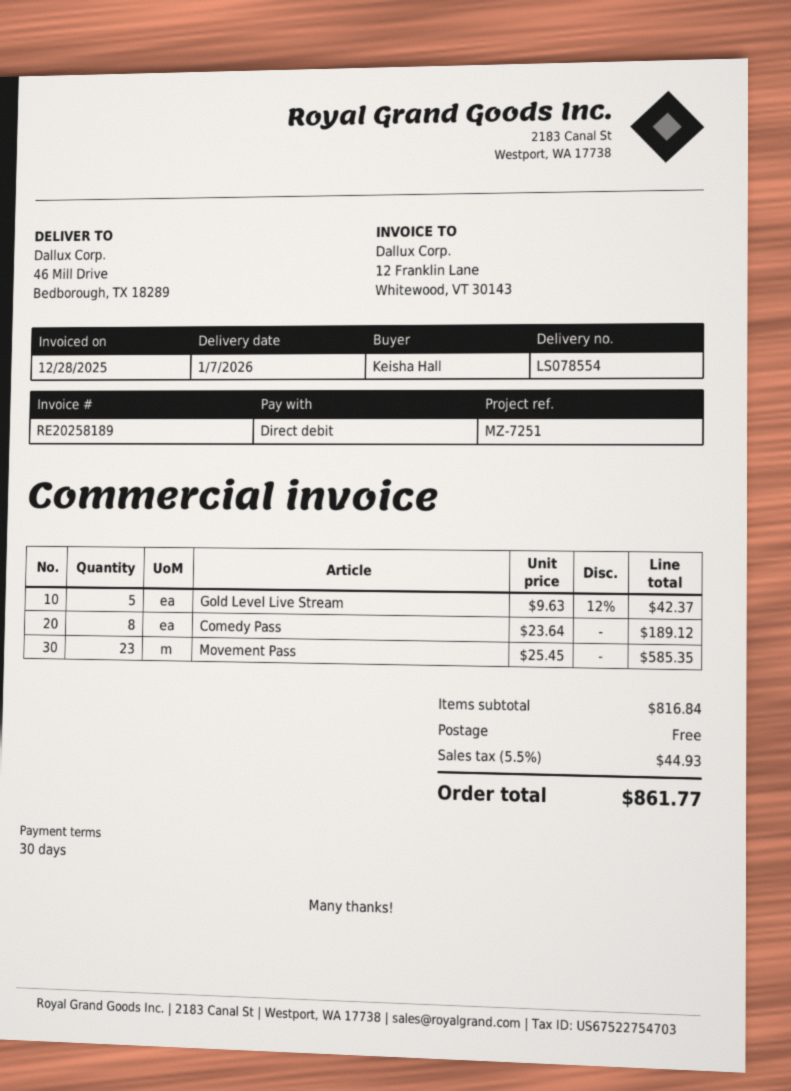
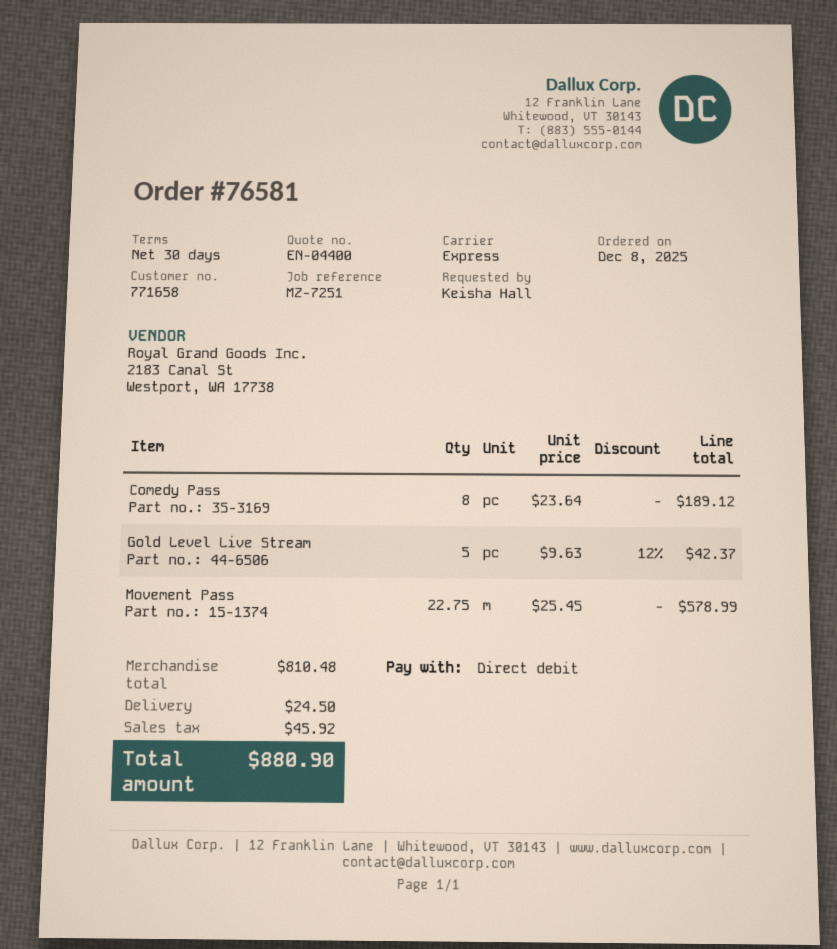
Movement Pass: 23 x 25.45 = 585.35 -> 22.75 x 25.45 = 578.99
subtotal: 816.84 -> 810.48
shipping: 0.00 -> 24.50
tax: 44.93 -> 45.92
total: 861.77 -> 880.90

